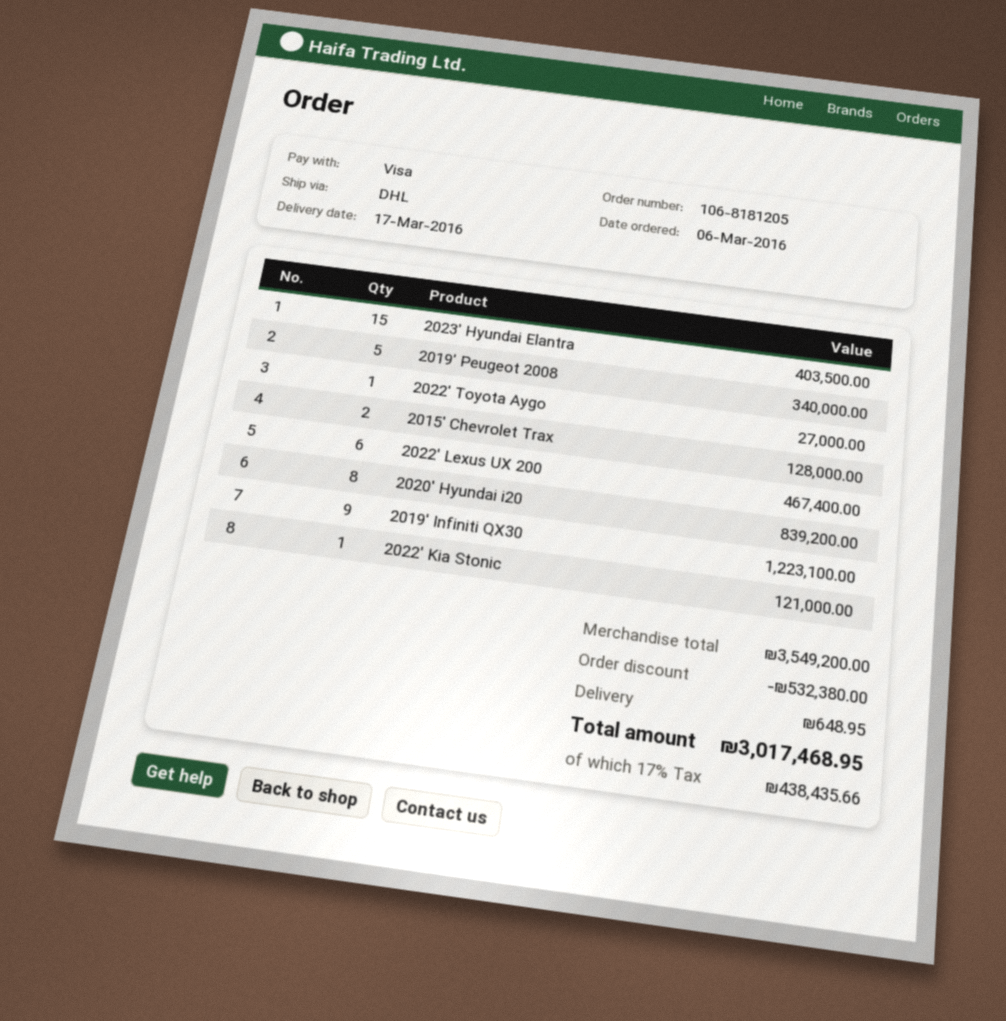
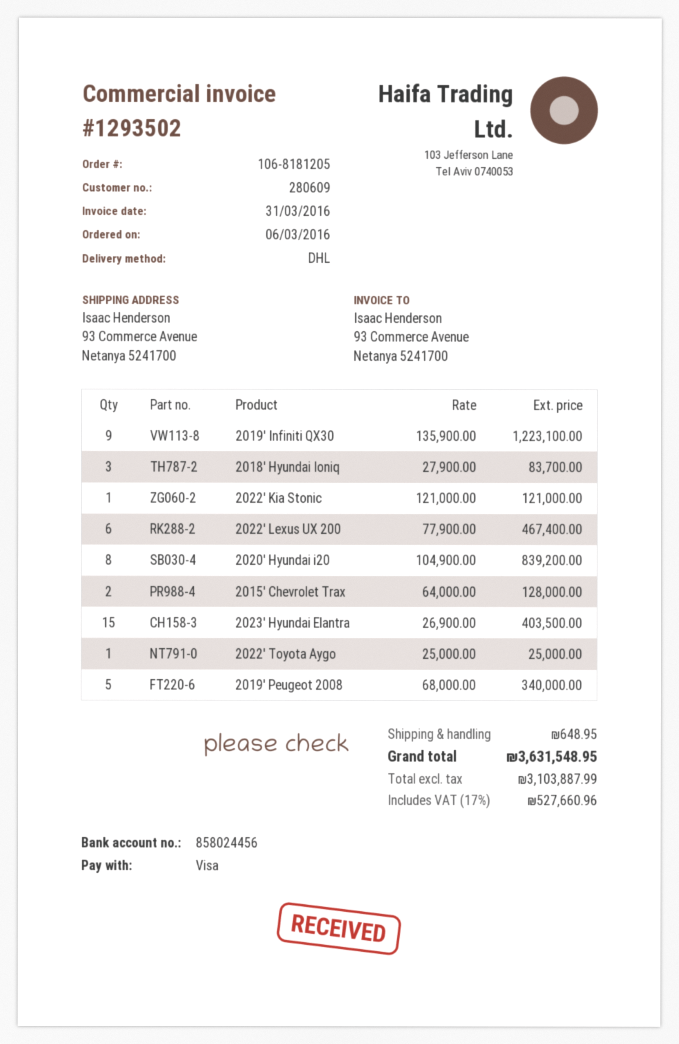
2022' Toyota Aygo: 1 for 27000.00 -> 1 for 25000.00
2018' Hyundai Ioniq: none -> 3 for 83700.00
discount: 532380.00 -> none
tax: 17% = 438435.66 -> 17% = 527660.96
total: 3017468.95 -> 3631548.95

